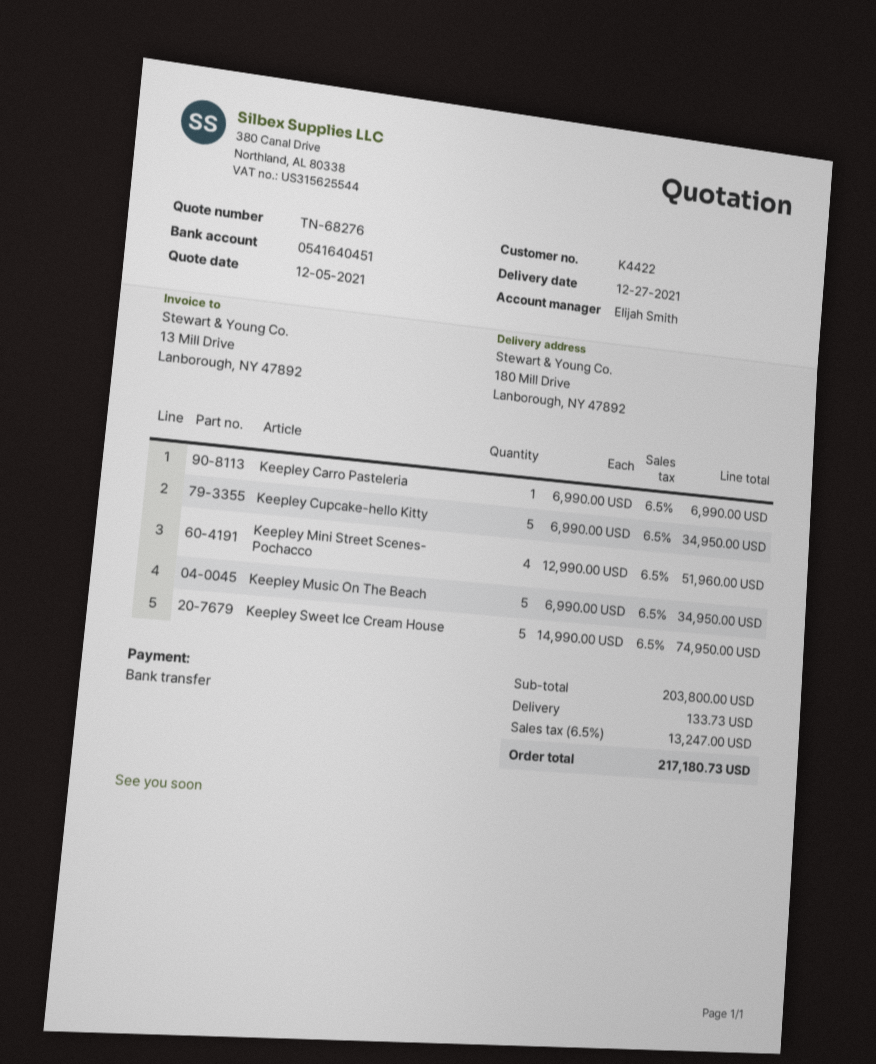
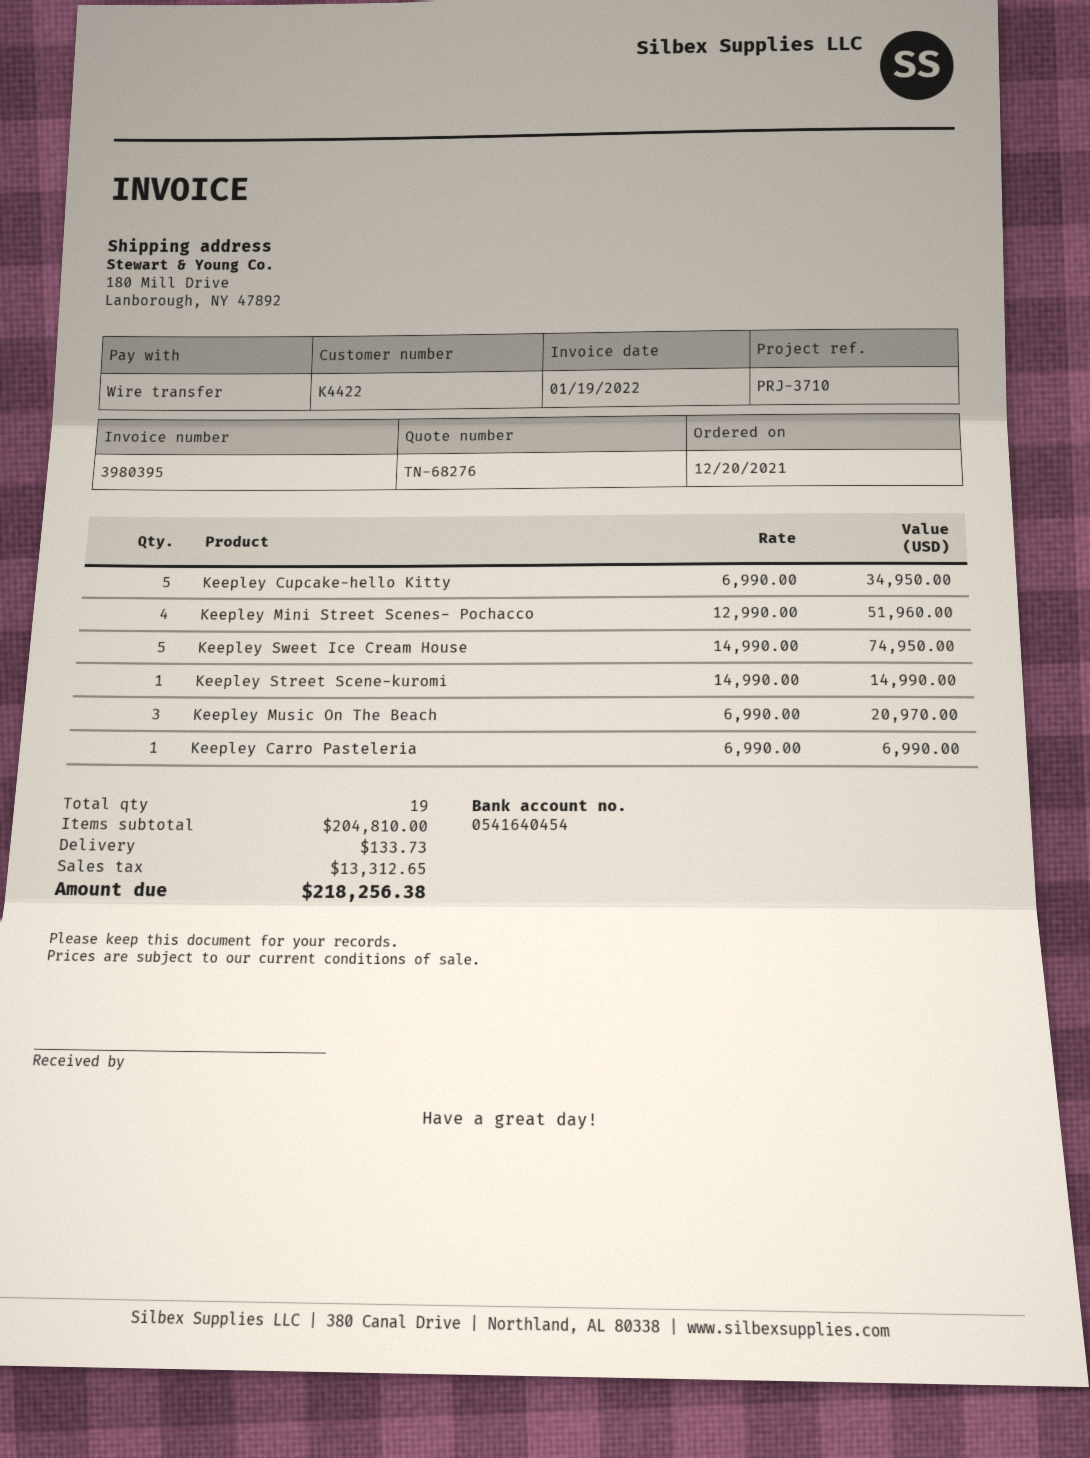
bank account: 0541640451 -> 0541640454
Keepley Music On The Beach: 5 x 6990.00 = 34950.00 -> 3 x 6990.00 = 20970.00
Keepley Street Scene-kuromi: none -> 1 x 14990.00 = 14990.00
subtotal: 203800.00 -> 204810.00
tax: 13247.00 -> 13312.65
total: 217180.73 -> 218256.38

